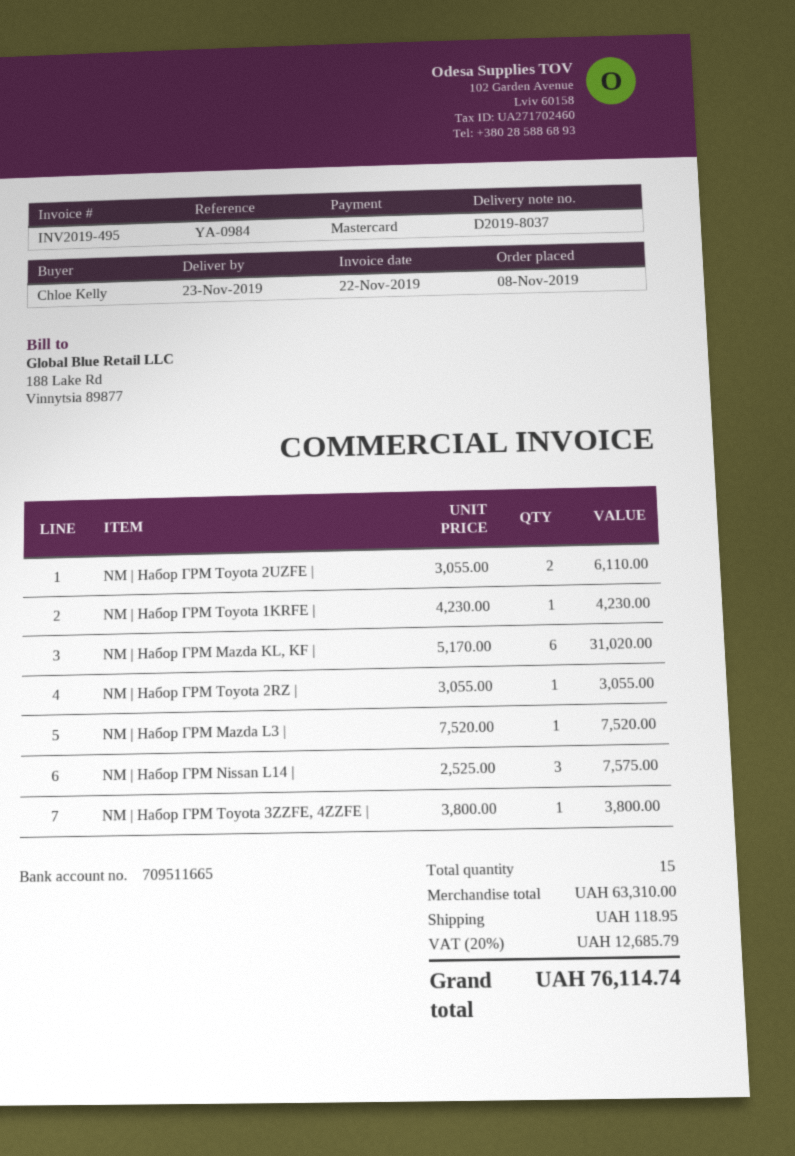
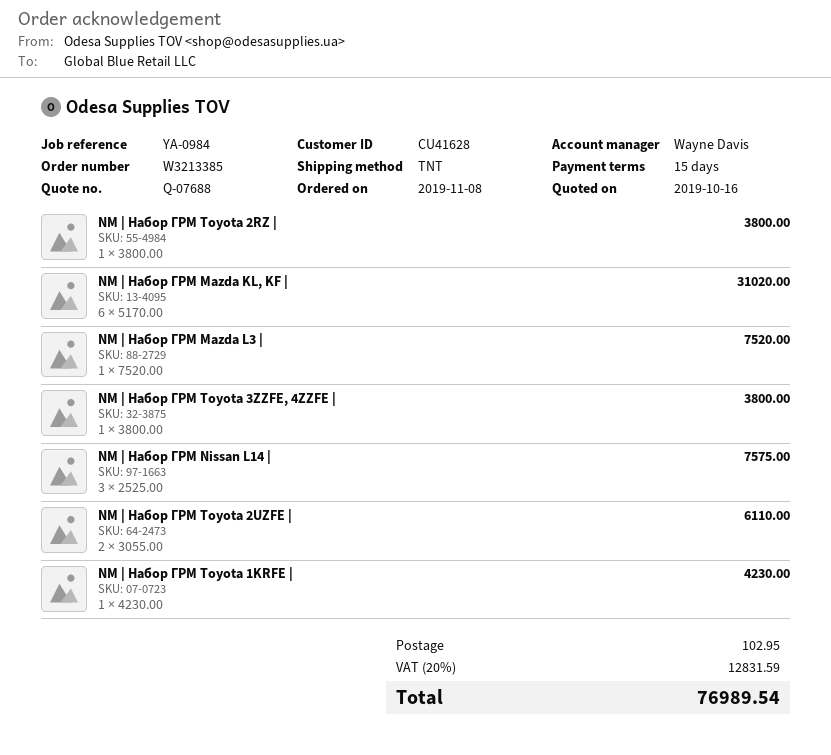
NM | Набор ГРМ Toyota 2RZ |: 1 x 3055.00 = 3055.00 -> 1 x 3800.00 = 3800.00
shipping: 118.95 -> 102.95
tax: 20% = 12685.79 -> 20% = 12831.59
total: 76114.74 -> 76989.54

